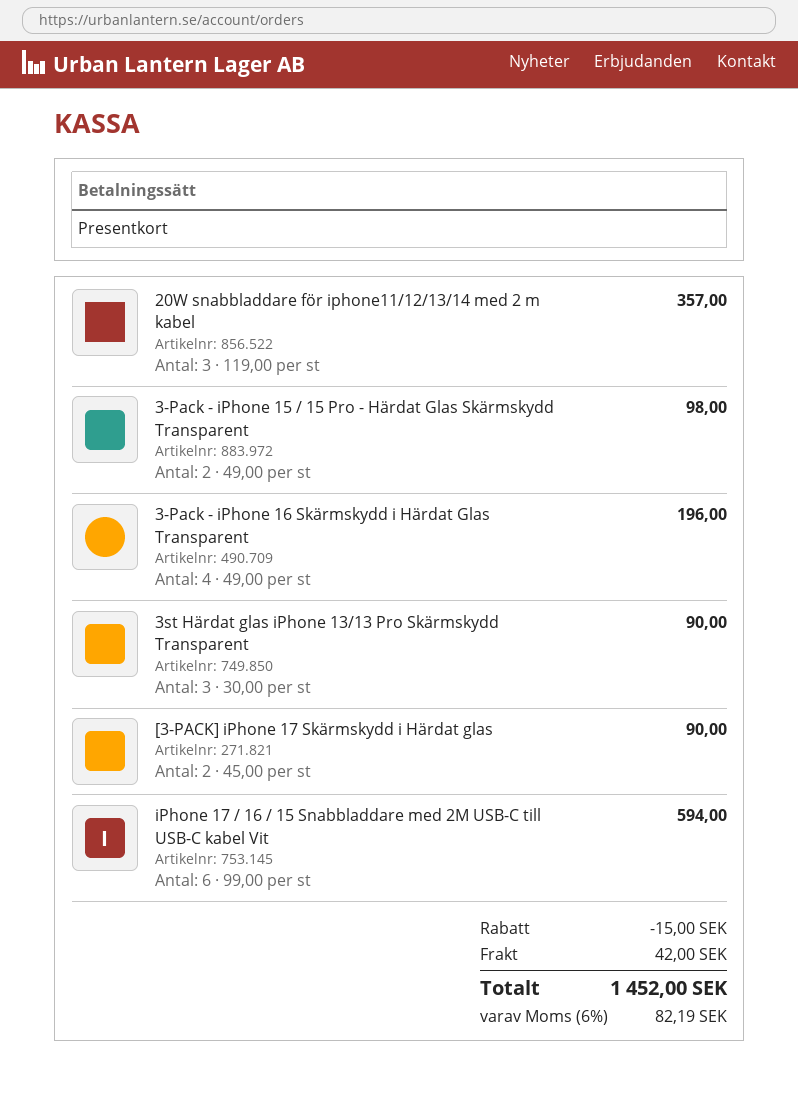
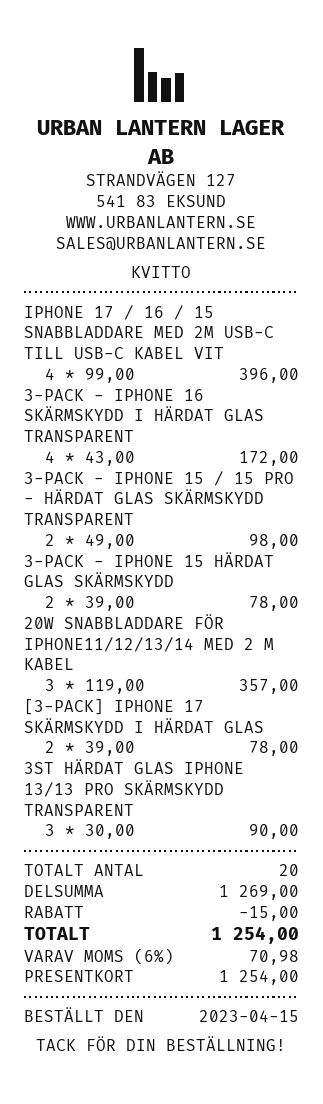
3-Pack - iPhone 16 Skärmskydd i Härdat Glas Transparent: 4 x 49.00 = 196.00 -> 4 x 43.00 = 172.00
[3-PACK] iPhone 17 Skärmskydd i Härdat glas: 2 x 45.00 = 90.00 -> 2 x 39.00 = 78.00
iPhone 17 / 16 / 15 Snabbladdare med 2M USB-C till USB-C kabel Vit: 6 x 99.00 = 594.00 -> 4 x 99.00 = 396.00
3-PACK - IPHONE 15 HÄRDAT GLAS SKÄRMSKYDD: none -> 2 x 39.00 = 78.00
shipping: 42.00 -> none
tax: 6% = 82.19 -> 6% = 70.98
total: 1452.00 -> 1254.00

